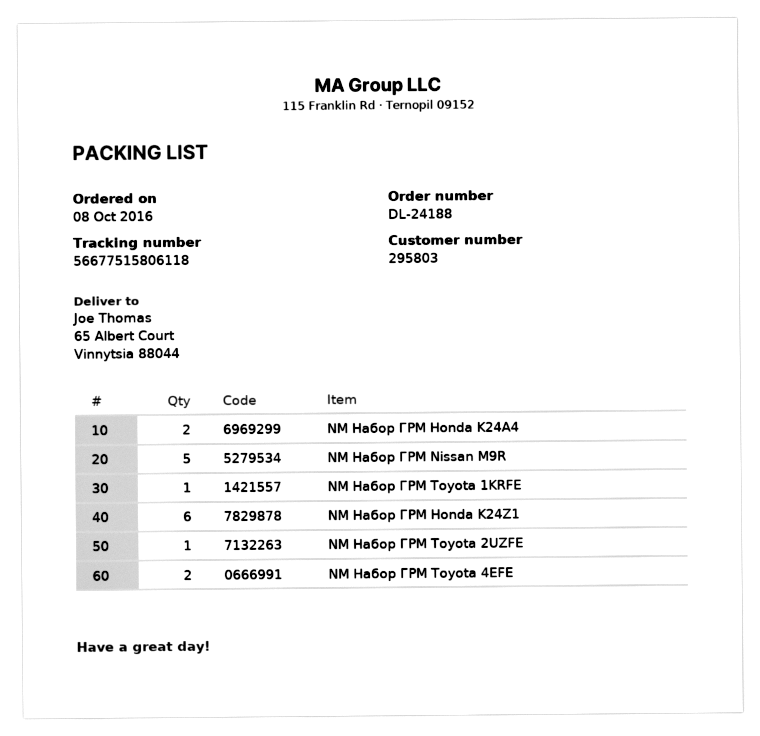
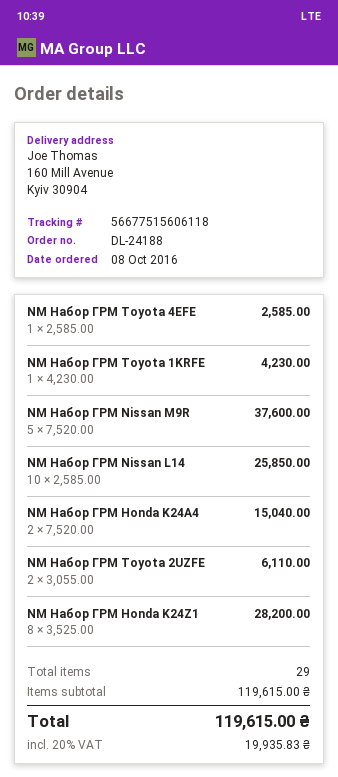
tracking number: 56677515806118 -> 56677515606118
ship to: 65 Albert Court, Vinnytsia 88044 -> 160 Mill Avenue, Kyiv 30904
NM Набор ГРМ Honda K24Z1: 6 -> 8
NM Набор ГРМ Toyota 2UZFE: 1 -> 2
NM Набор ГРМ Toyota 4EFE: 2 -> 1
NM Набор ГРМ Nissan L14: none -> 10

